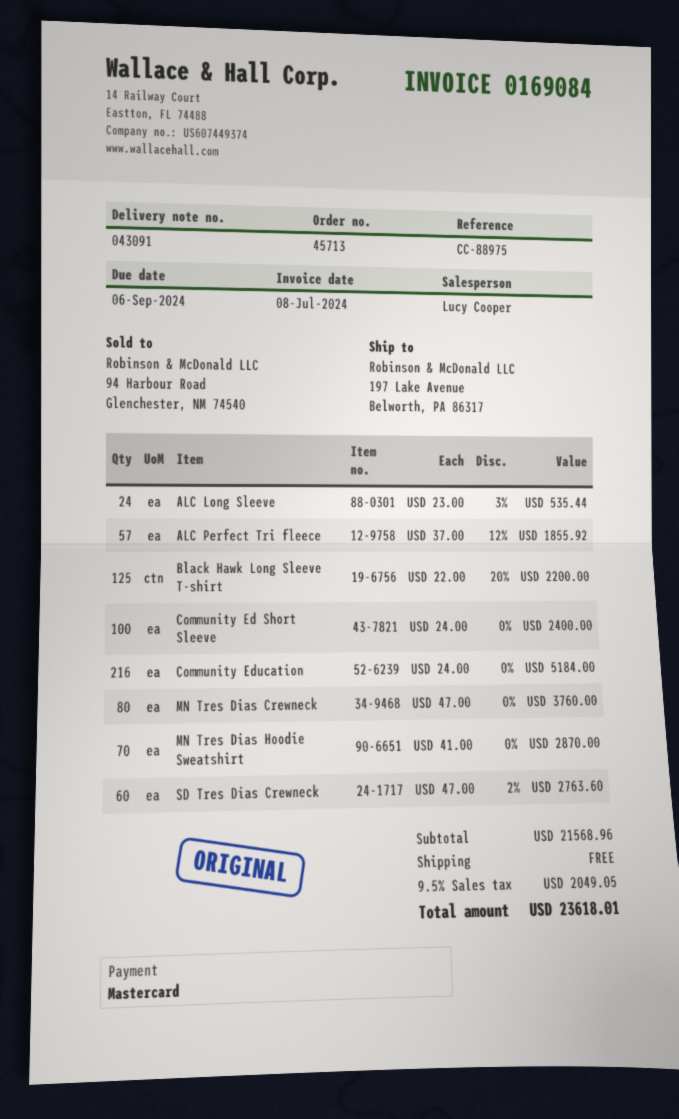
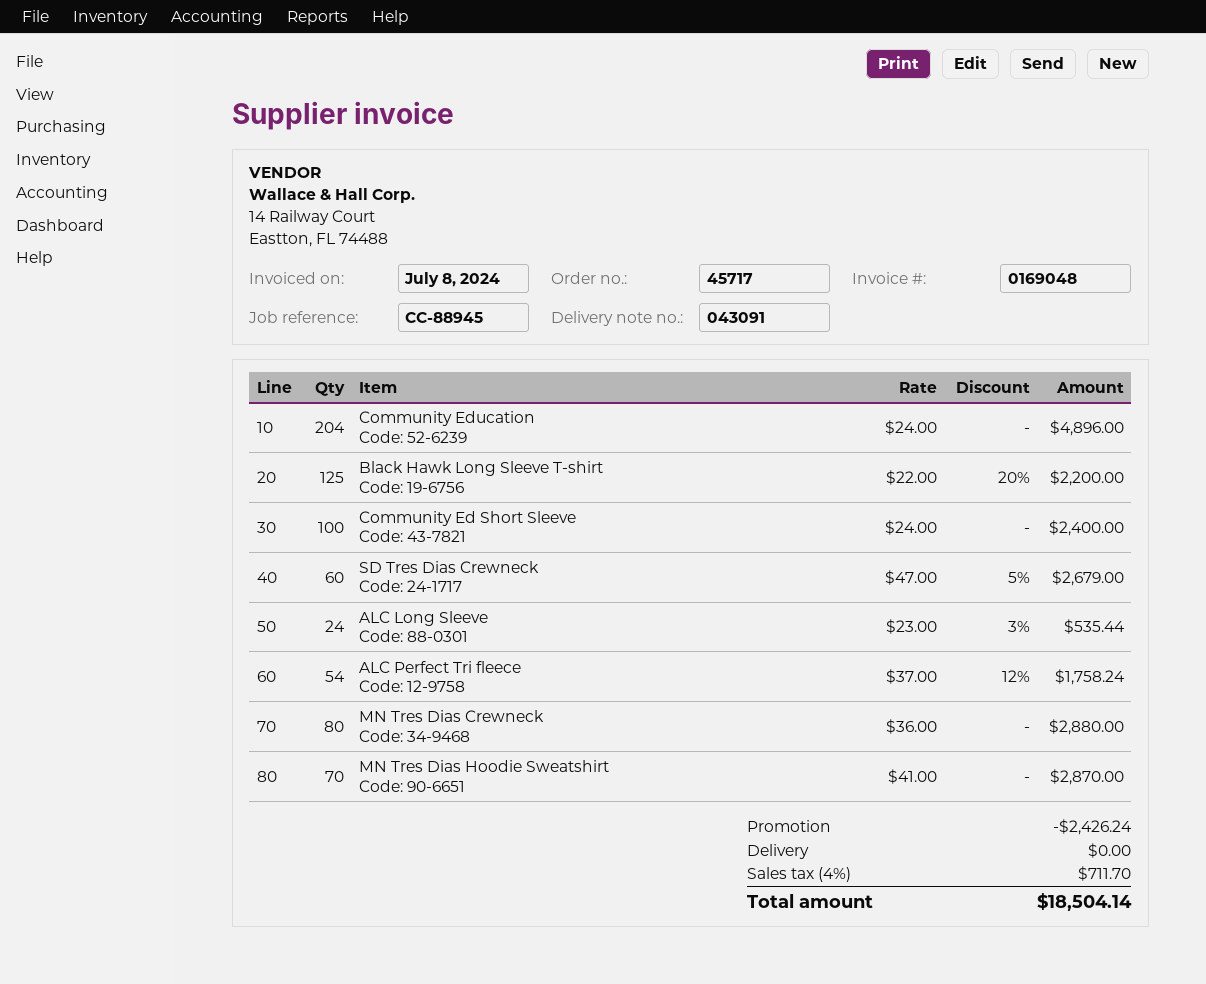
order number: 45713 -> 45717
invoice number: 0169084 -> 0169048
reference: CC-88975 -> CC-88945
ALC Perfect Tri fleece: 57 x 37.00 - 12% = 1855.92 -> 54 x 37.00 - 12% = 1758.24
Community Education: 216 x 24.00 = 5184.00 -> 204 x 24.00 = 4896.00
MN Tres Dias Crewneck: 80 x 47.00 = 3760.00 -> 80 x 36.00 = 2880.00
SD Tres Dias Crewneck: 60 x 47.00 - 2% = 2763.60 -> 60 x 47.00 - 5% = 2679.00
discount: none -> 2426.24
tax: 9.5% = 2049.05 -> 4% = 711.70
total: 23618.01 -> 18504.14

